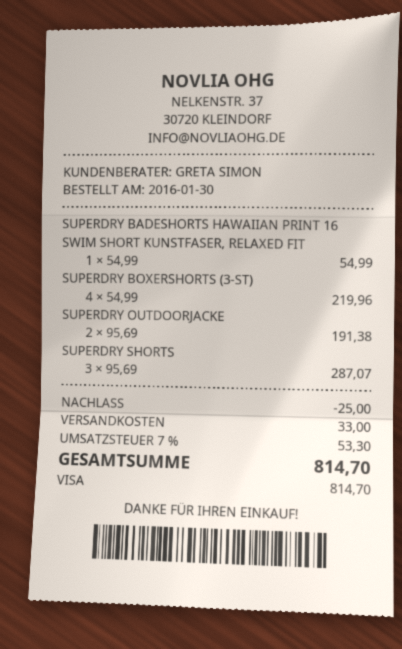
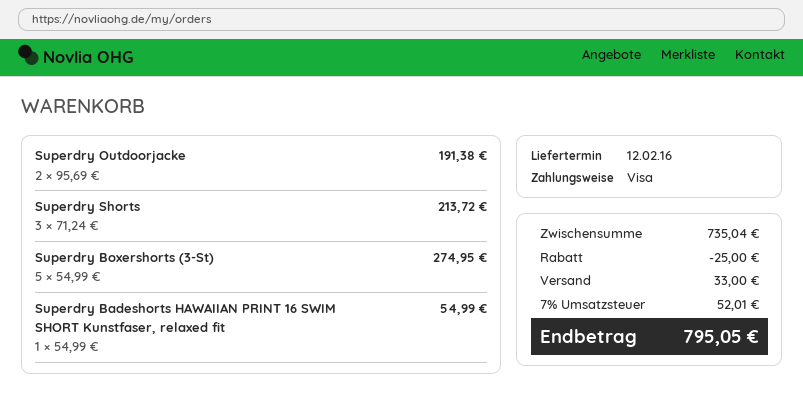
SUPERDRY BOXERSHORTS (3-ST): 4 x 54.99 = 219.96 -> 5 x 54.99 = 274.95
SUPERDRY SHORTS: 3 x 95.69 = 287.07 -> 3 x 71.24 = 213.72
tax: 7% = 53.30 -> 7% = 52.01
total: 814.70 -> 795.05

